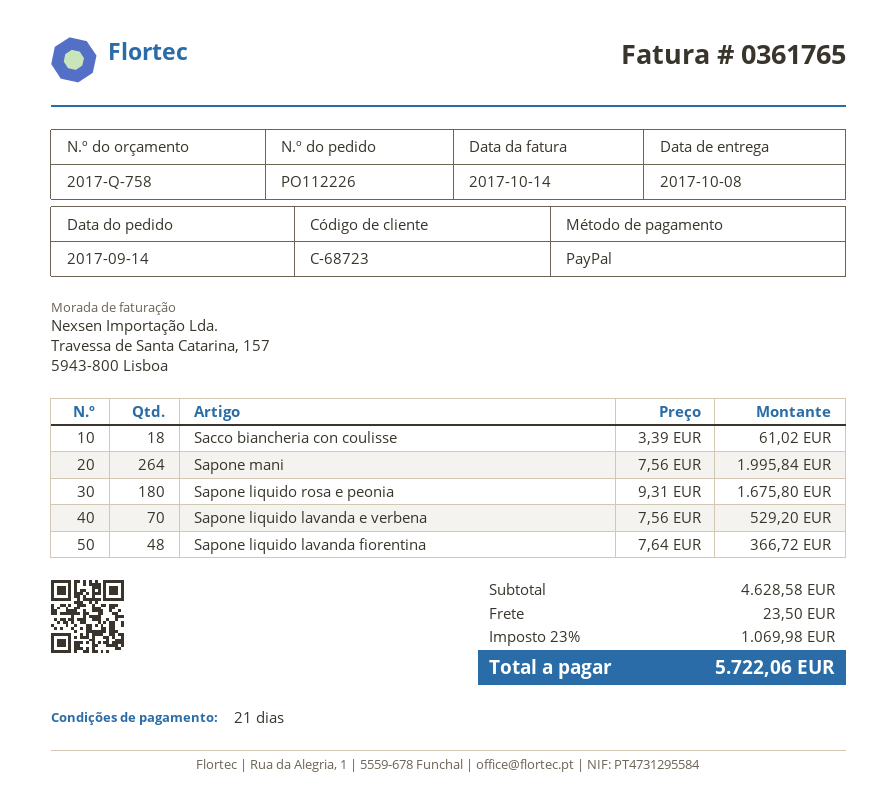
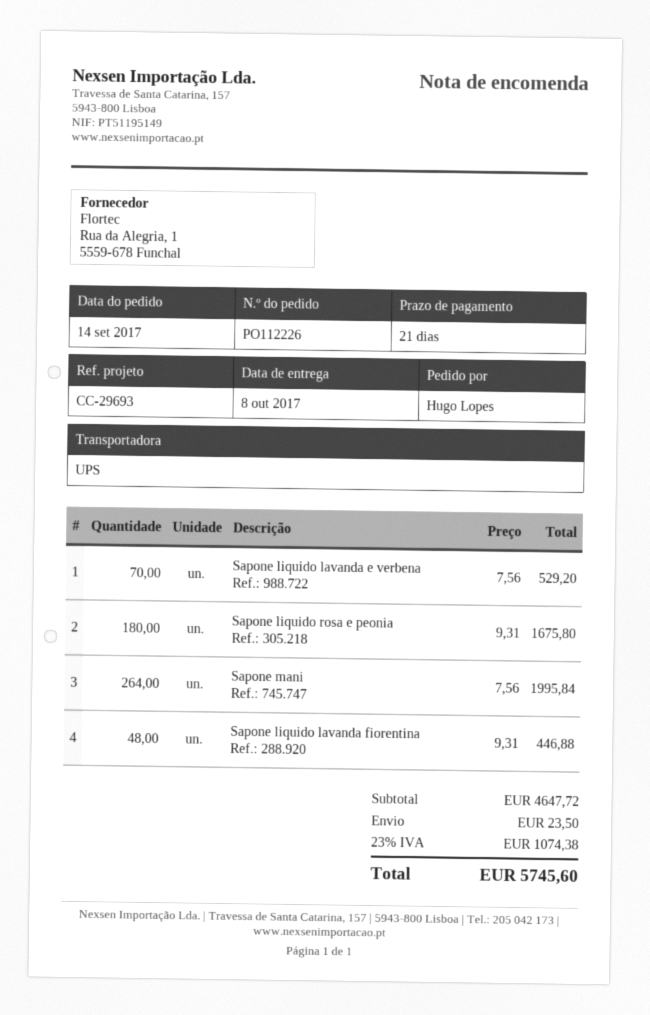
Sacco biancheria con coulisse: 18 x 3.39 = 61.02 -> none
Sapone liquido lavanda fiorentina: 48 x 7.64 = 366.72 -> 48 x 9.31 = 446.88
subtotal: 4628.58 -> 4647.72
tax: 23% = 1069.98 -> 23% = 1074.38
total: 5722.06 -> 5745.60

